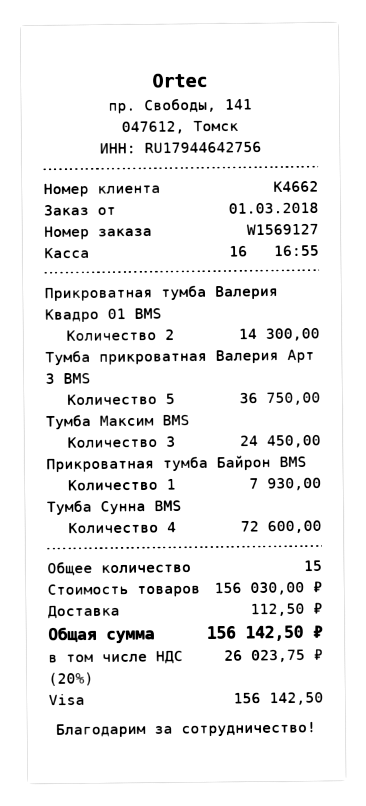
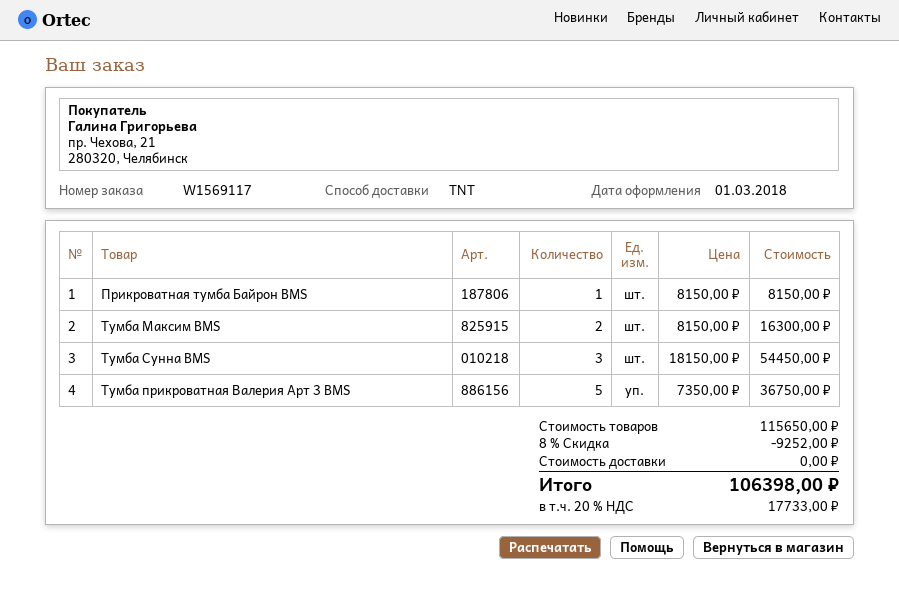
order number: W1569127 -> W1569117
Прикроватная тумба Валерия Квадро 01 BMS: 2 for 14300.00 -> none
Тумба Максим BMS: 3 for 24450.00 -> 2 for 16300.00
Прикроватная тумба Байрон BMS: 1 for 7930.00 -> 1 for 8150.00
Тумба Сунна BMS: 4 for 72600.00 -> 3 for 54450.00
subtotal: 156030.00 -> 115650.00
discount: none -> 8% = 9252.00
shipping: 112.50 -> 0.00
tax: 20% = 26023.75 -> 20% = 17733.00
total: 156142.50 -> 106398.00

